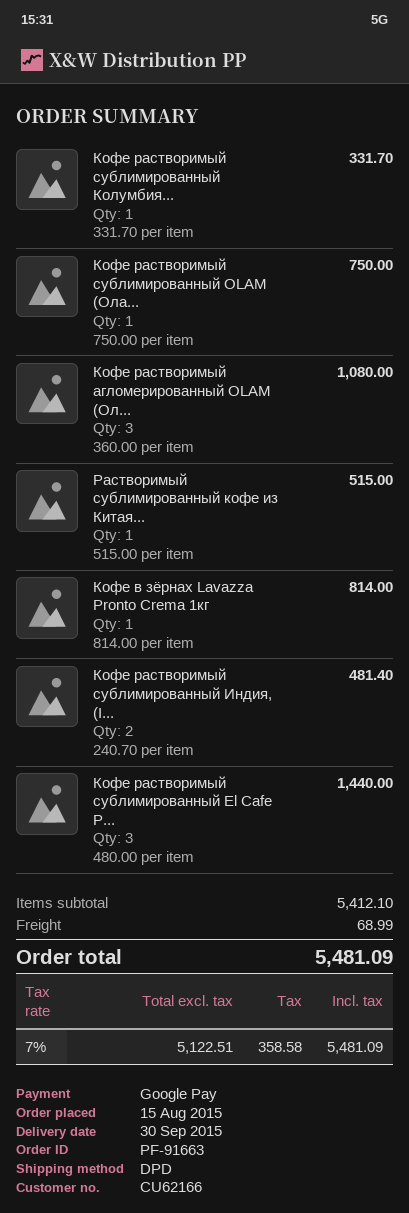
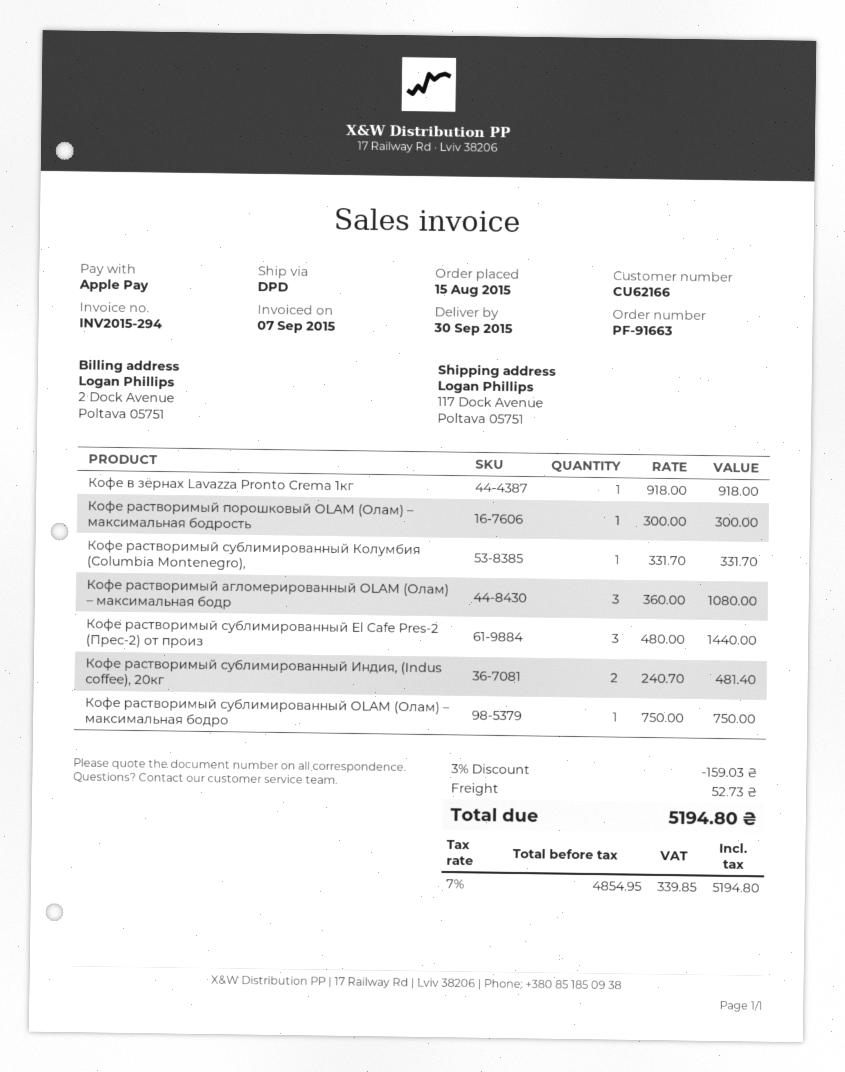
payment method: Google Pay -> Apple Pay
Растворимый сублимированный кофе из Китая...: 1 x 515.00 = 515.00 -> none
Кофе в зёрнах Lavazza Pronto Crema 1кг: 1 x 814.00 = 814.00 -> 1 x 918.00 = 918.00
Кофе растворимый порошковый OLAM (Олам) – максимальная бодрость: none -> 1 x 300.00 = 300.00
discount: none -> 3% = 159.03
shipping: 68.99 -> 52.73
net: 5122.51 -> 4854.95
tax: 7% = 358.58 -> 7% = 339.85
total: 5481.09 -> 5194.80

